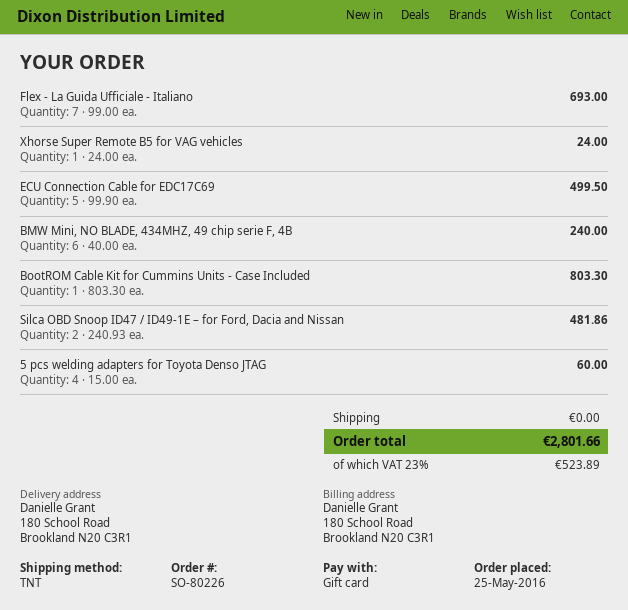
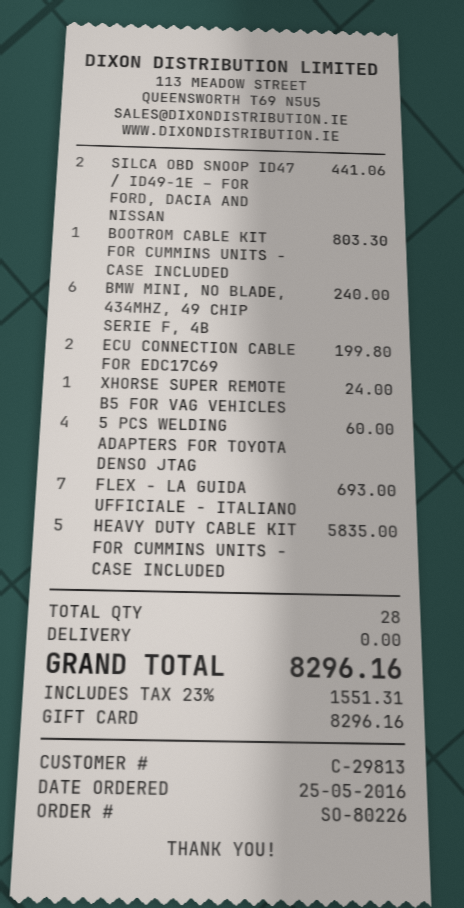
ECU Connection Cable for EDC17C69: 5 for 499.50 -> 2 for 199.80
Silca OBD Snoop ID47 / ID49-1E – for Ford, Dacia and Nissan: 2 for 481.86 -> 2 for 441.06
HEAVY DUTY CABLE KIT FOR CUMMINS UNITS - CASE INCLUDED: none -> 5 for 5835.00
tax: 23% = 523.89 -> 23% = 1551.31
total: 2801.66 -> 8296.16

